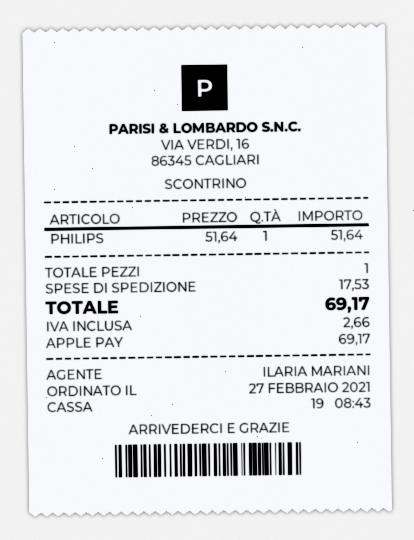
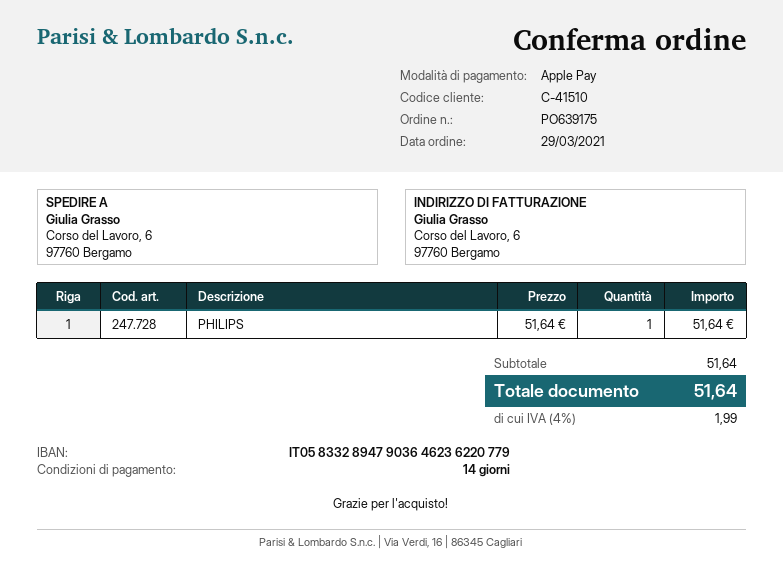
order date: 2021-02-27 -> 2021-03-29
shipping: 17.53 -> none
tax: 2.66 -> 1.99
total: 69.17 -> 51.64

